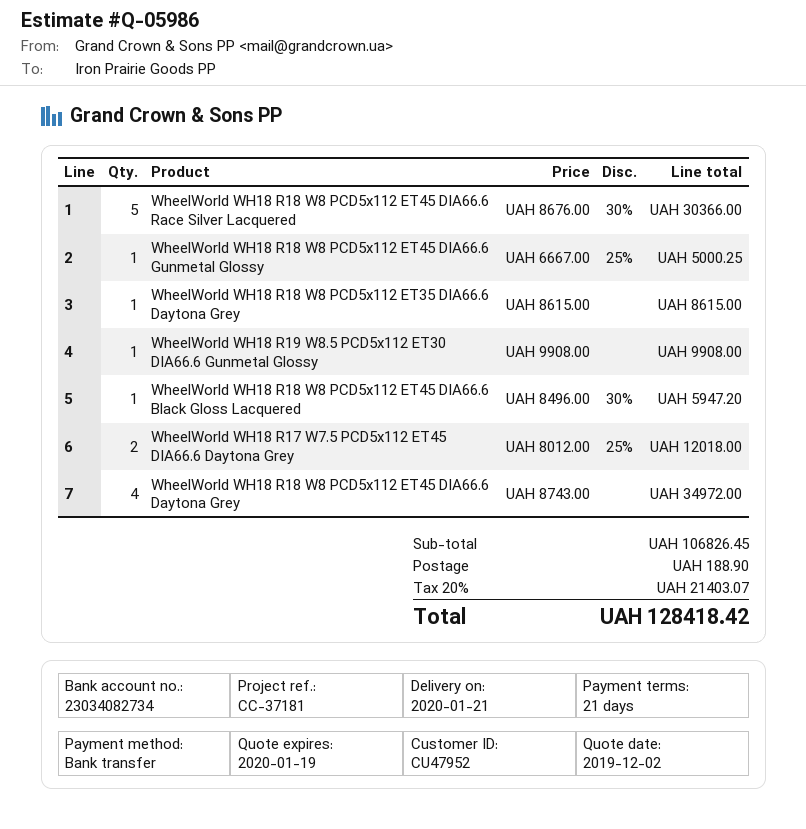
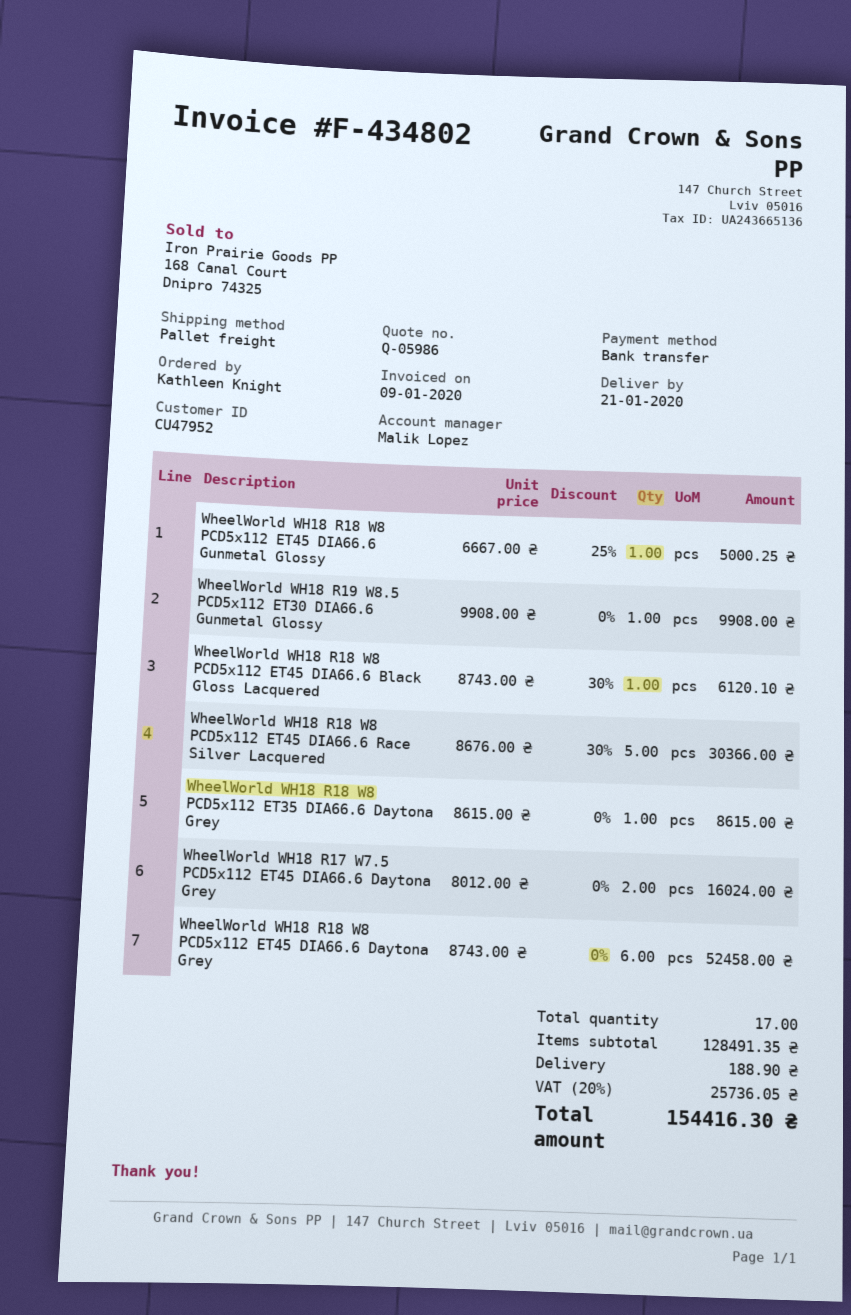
WheelWorld WH18 R18 W8 PCD5x112 ET45 DIA66.6 Black Gloss Lacquered: 1 x 8496.00 - 30% = 5947.20 -> 1 x 8743.00 - 30% = 6120.10
WheelWorld WH18 R17 W7.5 PCD5x112 ET45 DIA66.6 Daytona Grey: 2 x 8012.00 - 25% = 12018.00 -> 2 x 8012.00 = 16024.00
WheelWorld WH18 R18 W8 PCD5x112 ET45 DIA66.6 Daytona Grey: 4 x 8743.00 = 34972.00 -> 6 x 8743.00 = 52458.00
subtotal: 106826.45 -> 128491.35
tax: 20% = 21403.07 -> 20% = 25736.05
total: 128418.42 -> 154416.30

